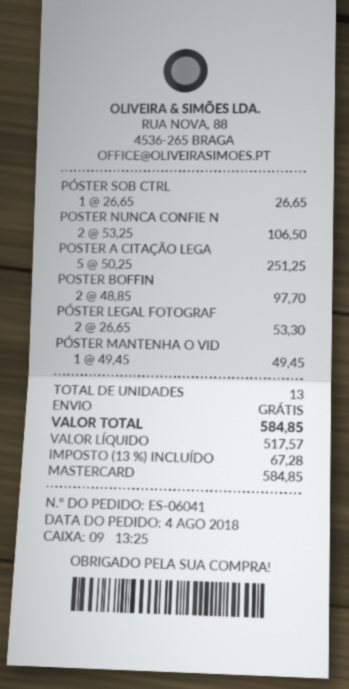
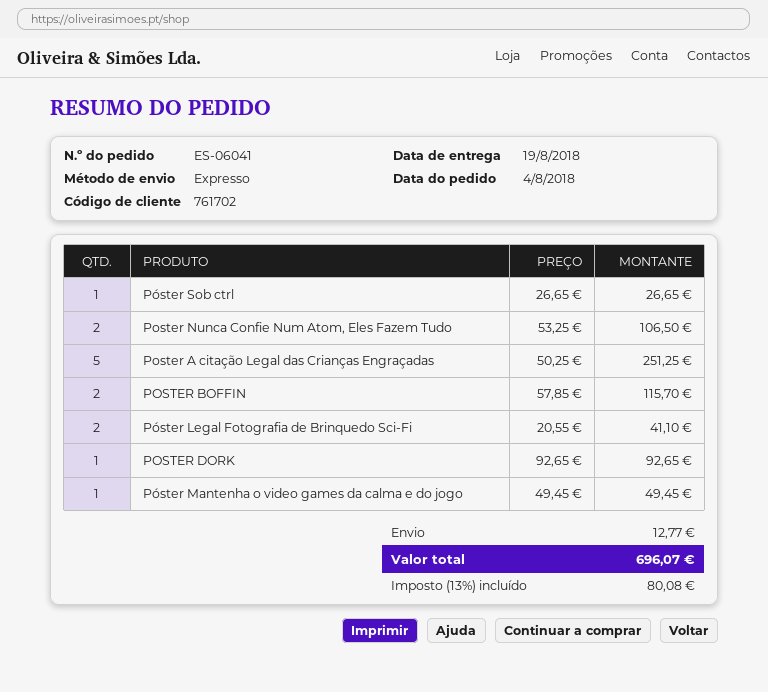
POSTER BOFFIN: 2 x 48.85 = 97.70 -> 2 x 57.85 = 115.70
PÓSTER LEGAL FOTOGRAF: 2 x 26.65 = 53.30 -> 2 x 20.55 = 41.10
POSTER DORK: none -> 1 x 92.65 = 92.65
shipping: 0.00 -> 12.77
tax: 13% = 67.28 -> 13% = 80.08
total: 584.85 -> 696.07

